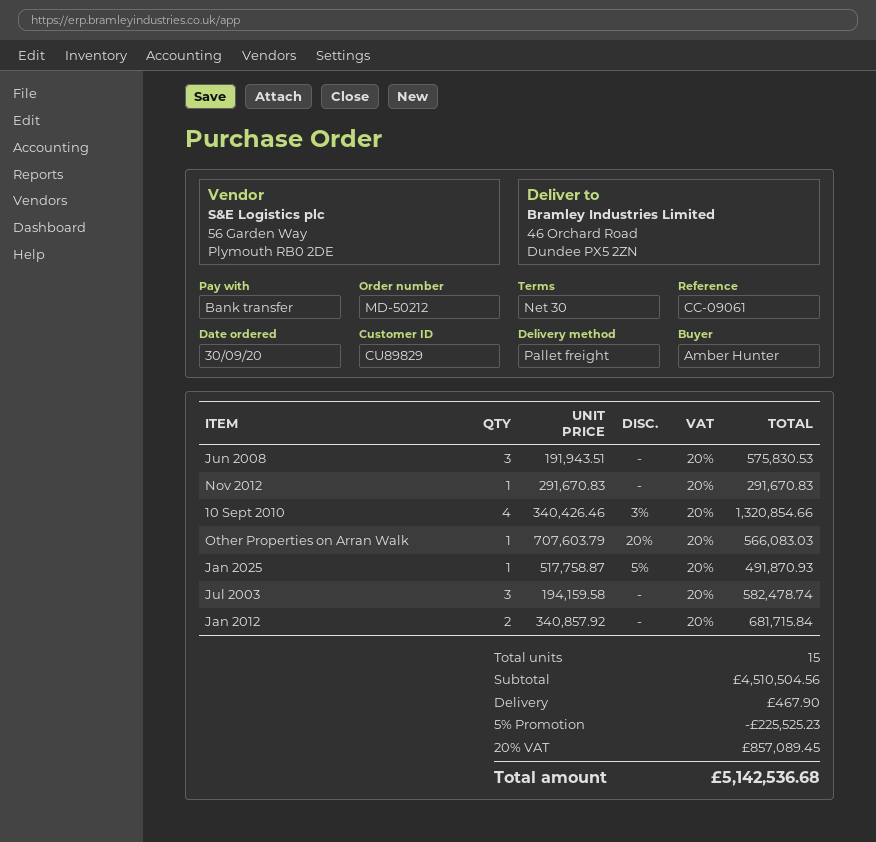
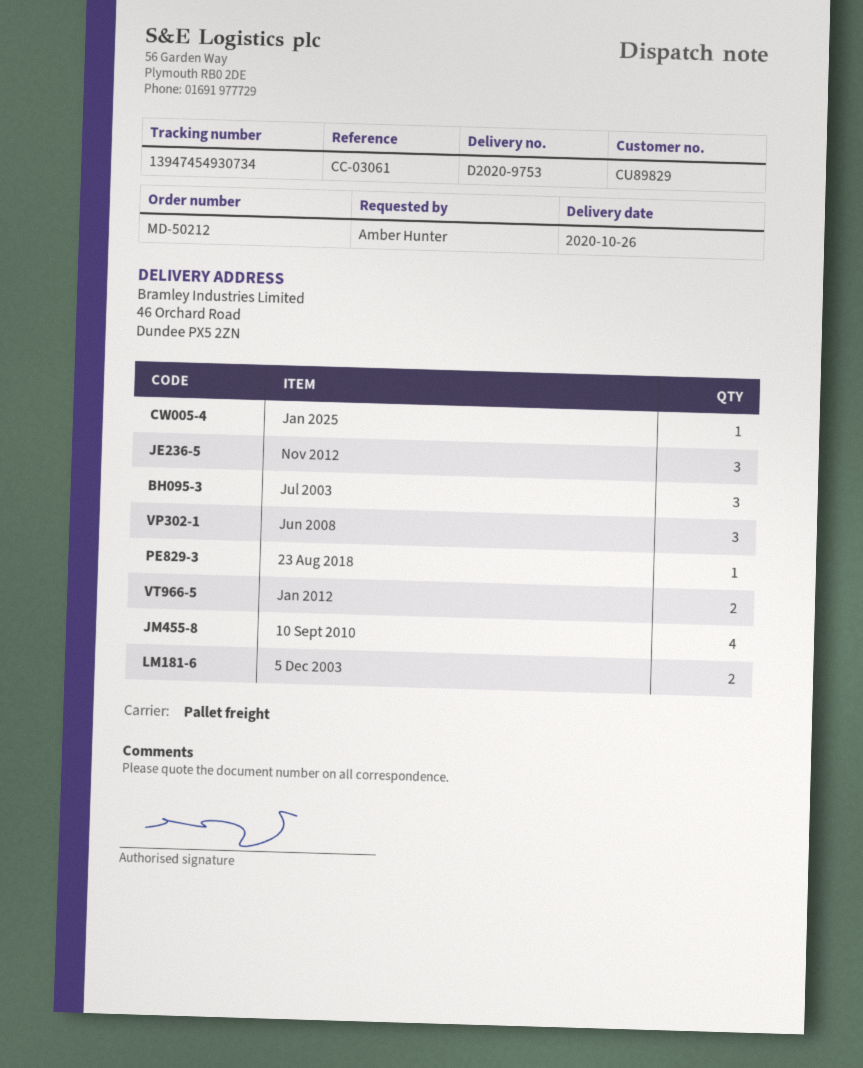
reference: CC-09061 -> CC-03061
Nov 2012: 1 -> 3
Other Properties on Arran Walk: 1 -> none
23 Aug 2018: none -> 1
5 Dec 2003: none -> 2

